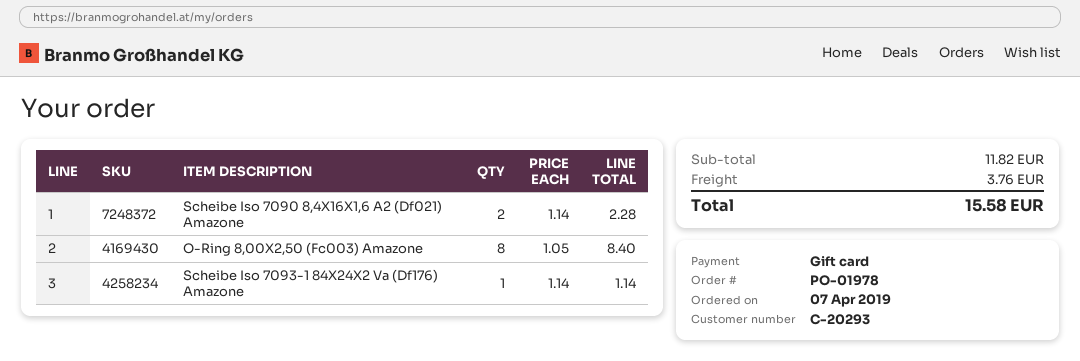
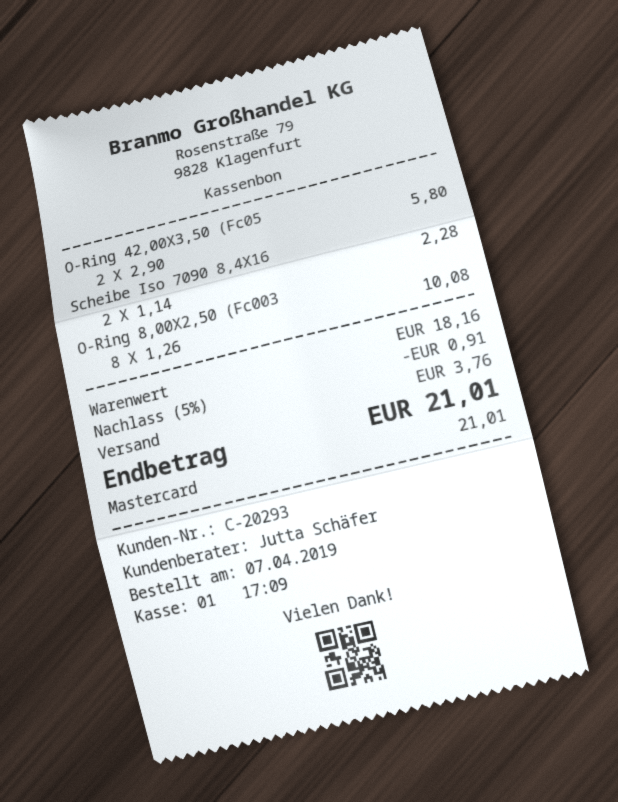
payment method: gift card -> Mastercard
O-Ring 8,00X2,50 (Fc003) Amazone: 8 x 1.05 = 8.40 -> 8 x 1.26 = 10.08
Scheibe Iso 7093-1 84X24X2 Va (Df176) Amazone: 1 x 1.14 = 1.14 -> none
O-Ring 42,00X3,50 (Fc05: none -> 2 x 2.90 = 5.80
subtotal: 11.82 -> 18.16
discount: none -> 5% = 0.91
total: 15.58 -> 21.01

